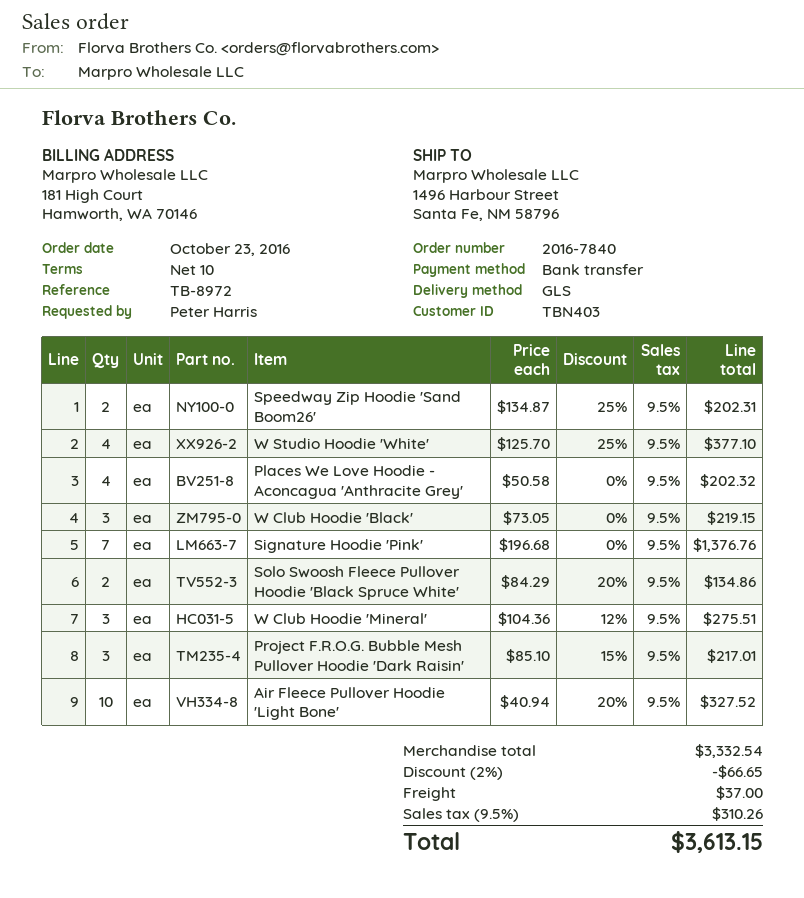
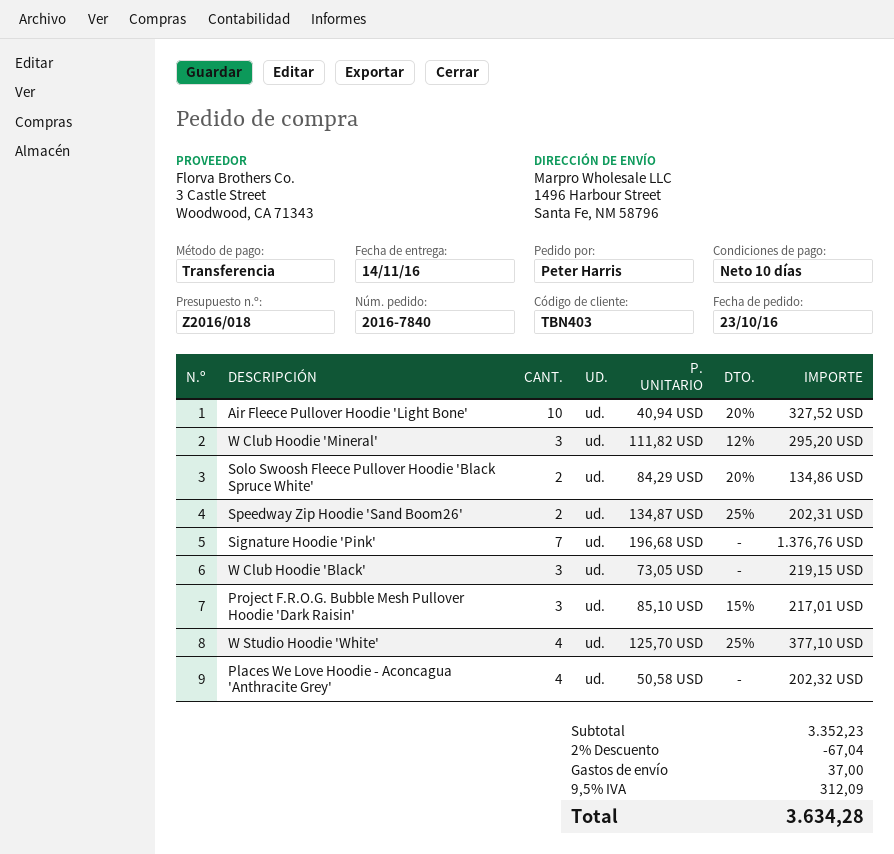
W Club Hoodie 'Mineral': 3 x 104.36 - 12% = 275.51 -> 3 x 111.82 - 12% = 295.20
subtotal: 3332.54 -> 3352.23
discount: 2% = 66.65 -> 2% = 67.04
tax: 9.5% = 310.26 -> 9.5% = 312.09
total: 3613.15 -> 3634.28

